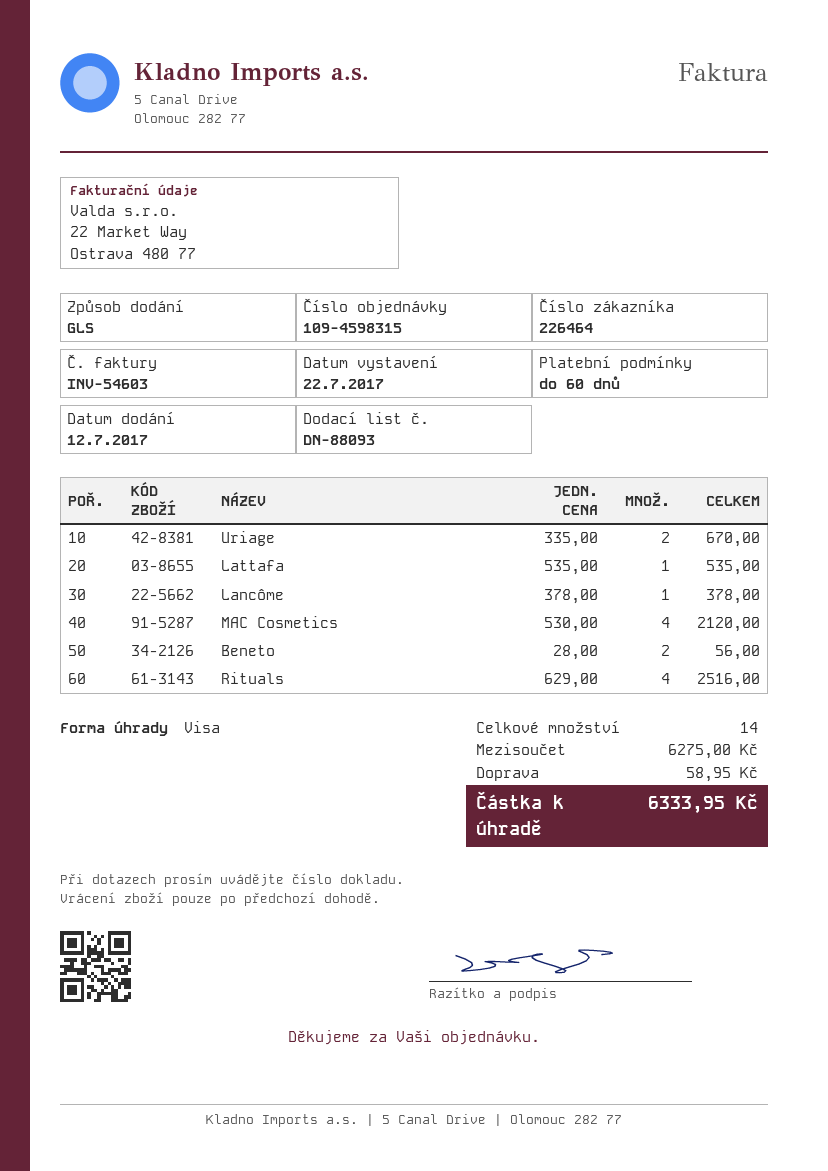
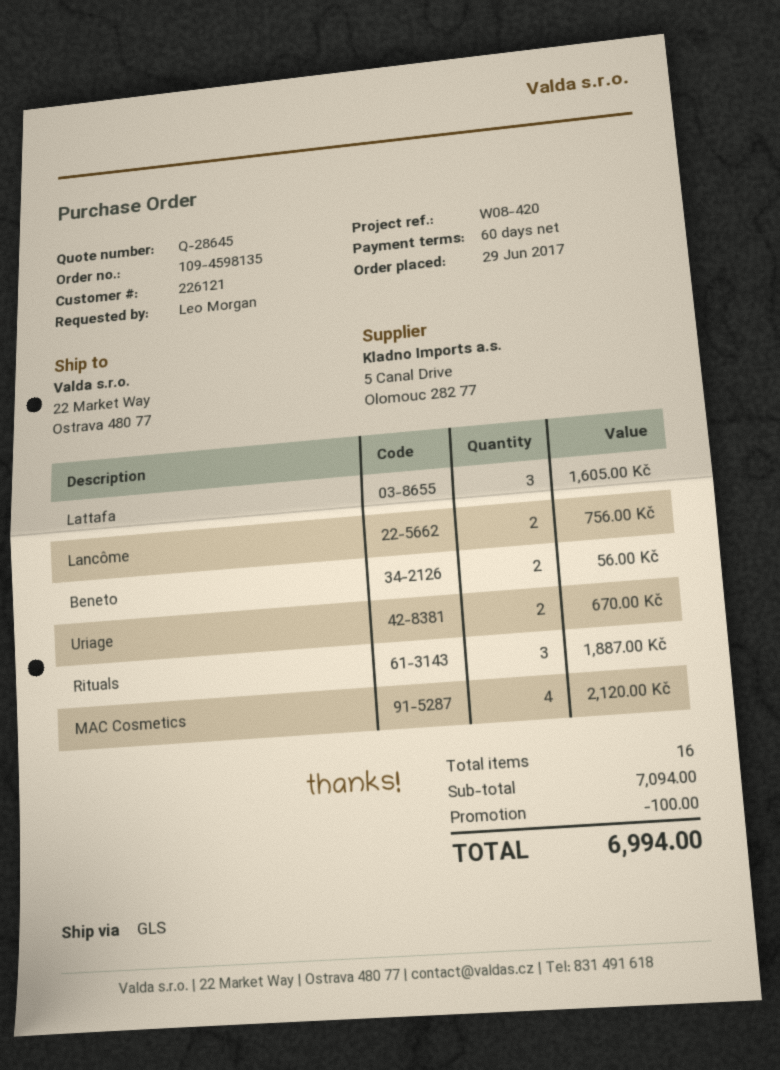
order number: 109-4598315 -> 109-4598135
customer number: 226464 -> 226121
Lattafa: 1 for 535.00 -> 3 for 1605.00
Lancôme: 1 for 378.00 -> 2 for 756.00
Rituals: 4 for 2516.00 -> 3 for 1887.00
total quantity: 14 -> 16
subtotal: 6275.00 -> 7094.00
discount: none -> 100.00
shipping: 58.95 -> none
total: 6333.95 -> 6994.00

